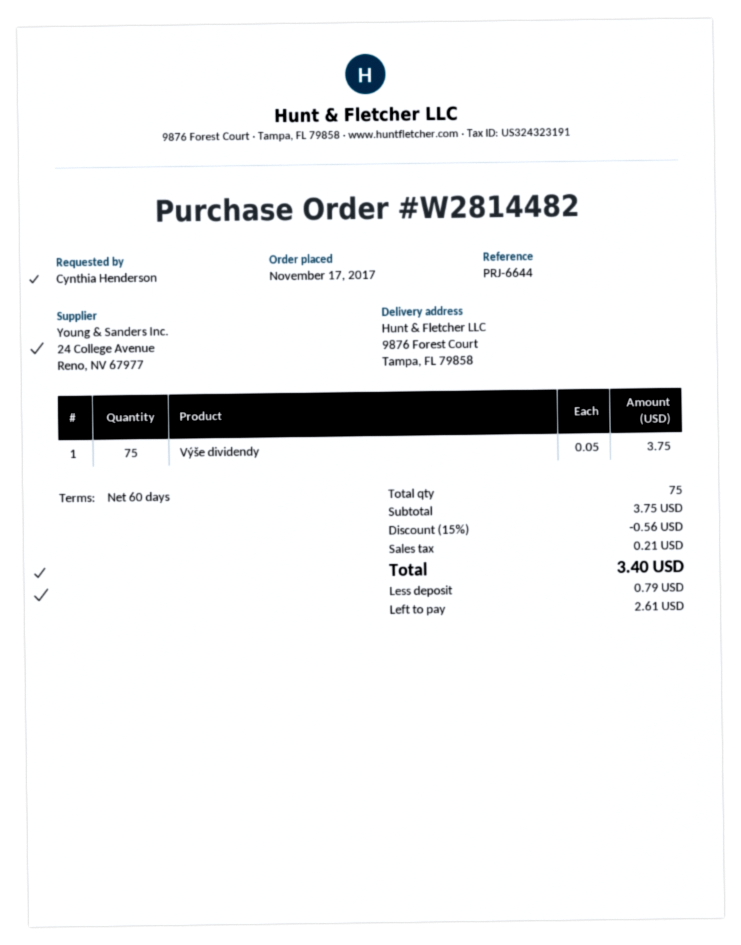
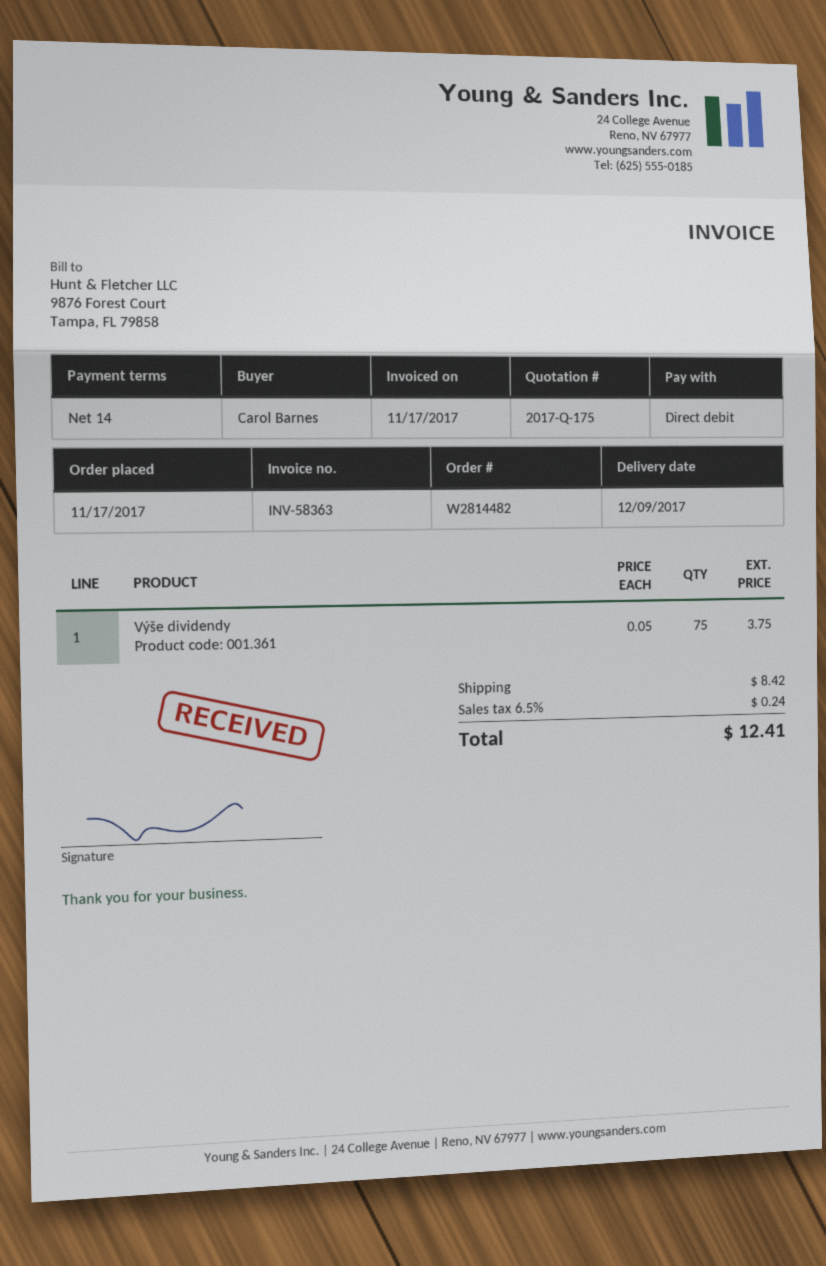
payment terms: 60 days -> 14 days
ordered by: Cynthia Henderson -> Carol Barnes
discount: 15% = 0.56 -> none
shipping: none -> 8.42
tax: 0.21 -> 0.24
total: 3.40 -> 12.41

